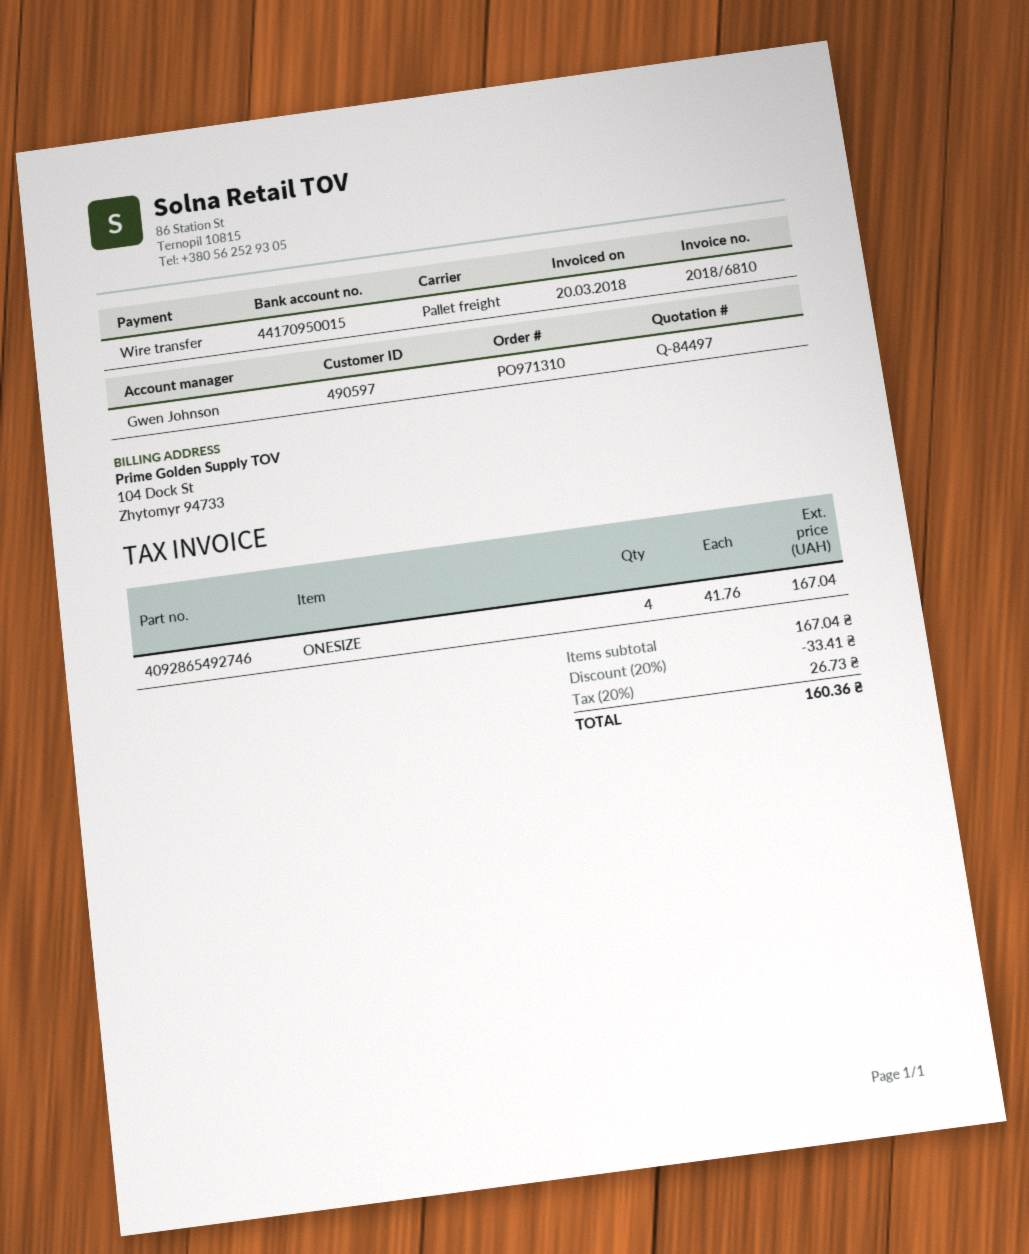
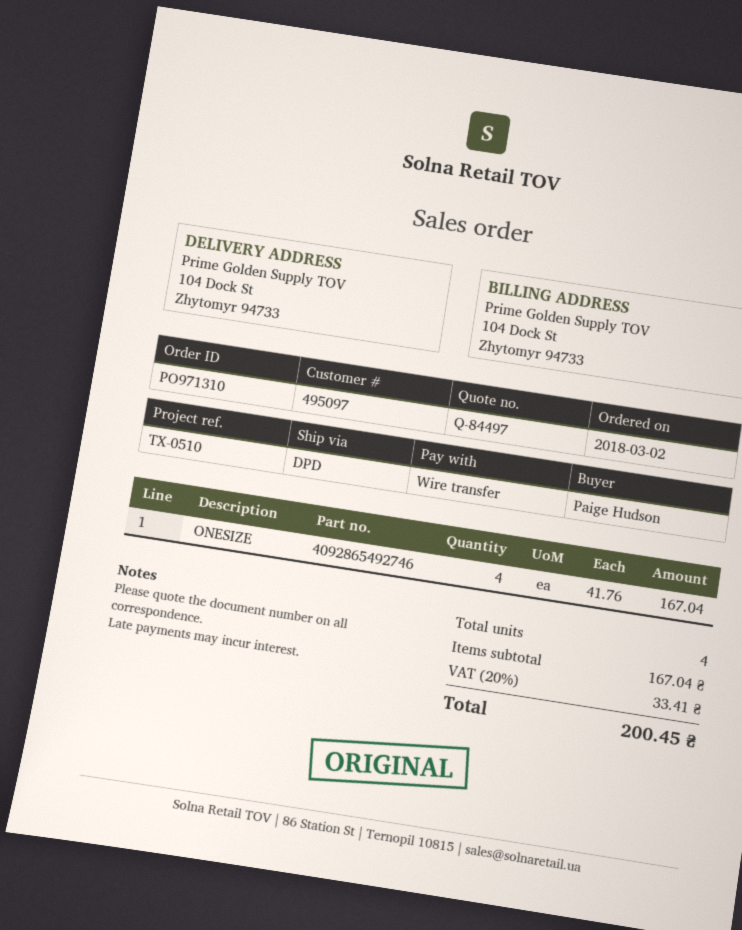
customer number: 490597 -> 495097
shipping method: pallet freight -> DPD
discount: 20% = 33.41 -> none
tax: 20% = 26.73 -> 20% = 33.41
total: 160.36 -> 200.45

